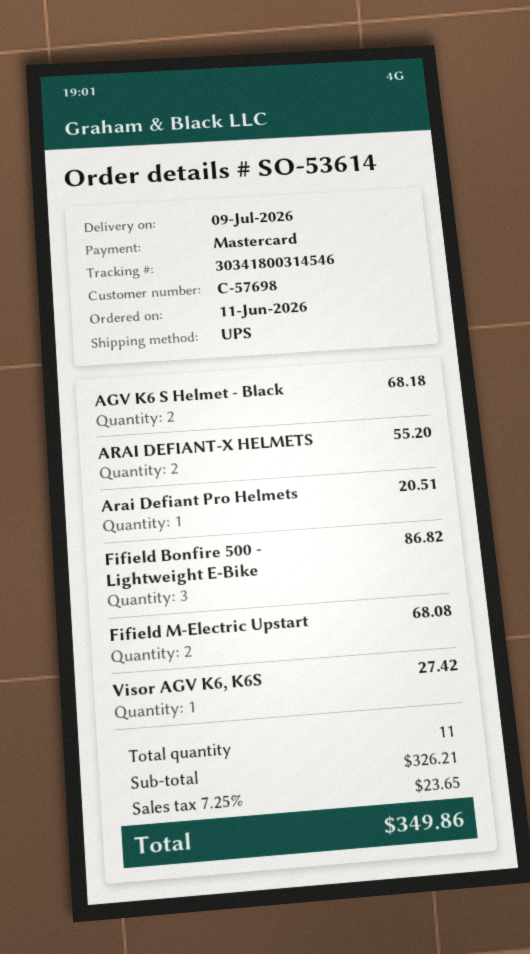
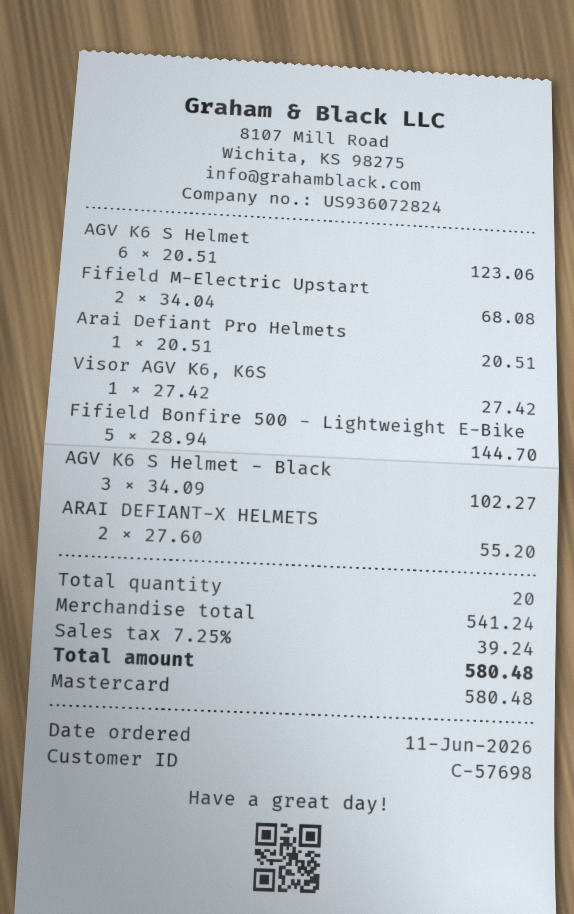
AGV K6 S Helmet - Black: 2 for 68.18 -> 3 for 102.27
Fifield Bonfire 500 - Lightweight E-Bike: 3 for 86.82 -> 5 for 144.70
AGV K6 S Helmet: none -> 6 for 123.06
total quantity: 11 -> 20
subtotal: 326.21 -> 541.24
tax: 7.25% = 23.65 -> 7.25% = 39.24
total: 349.86 -> 580.48

